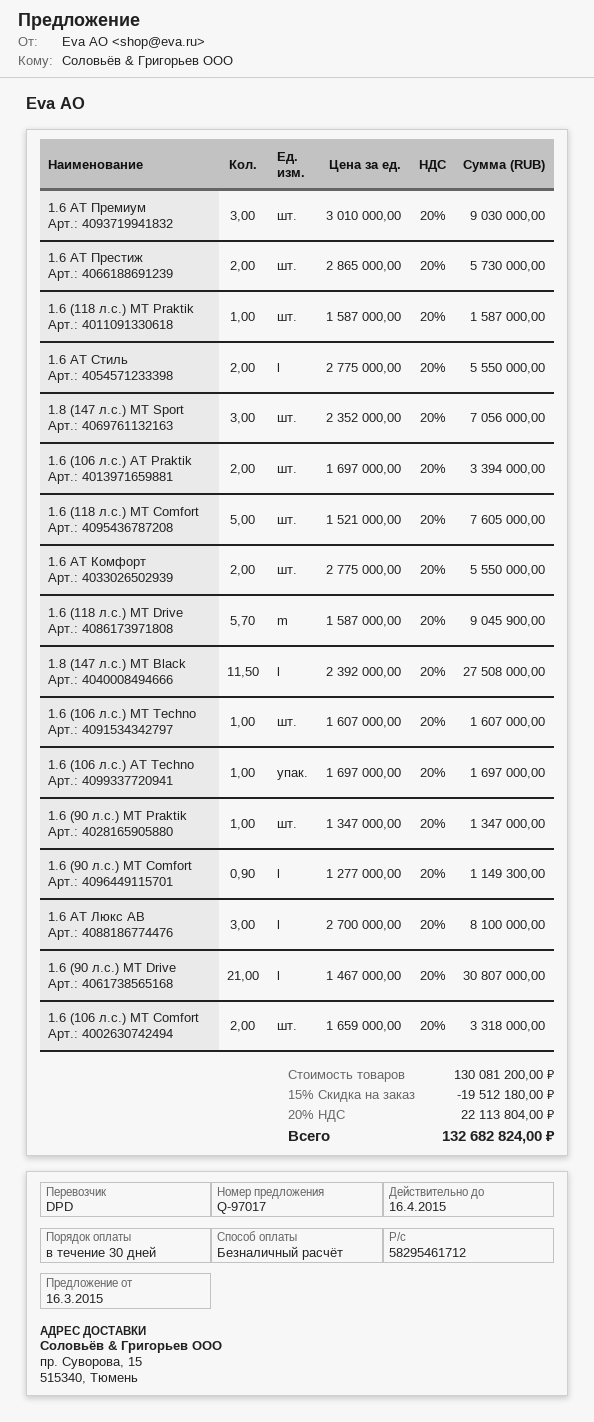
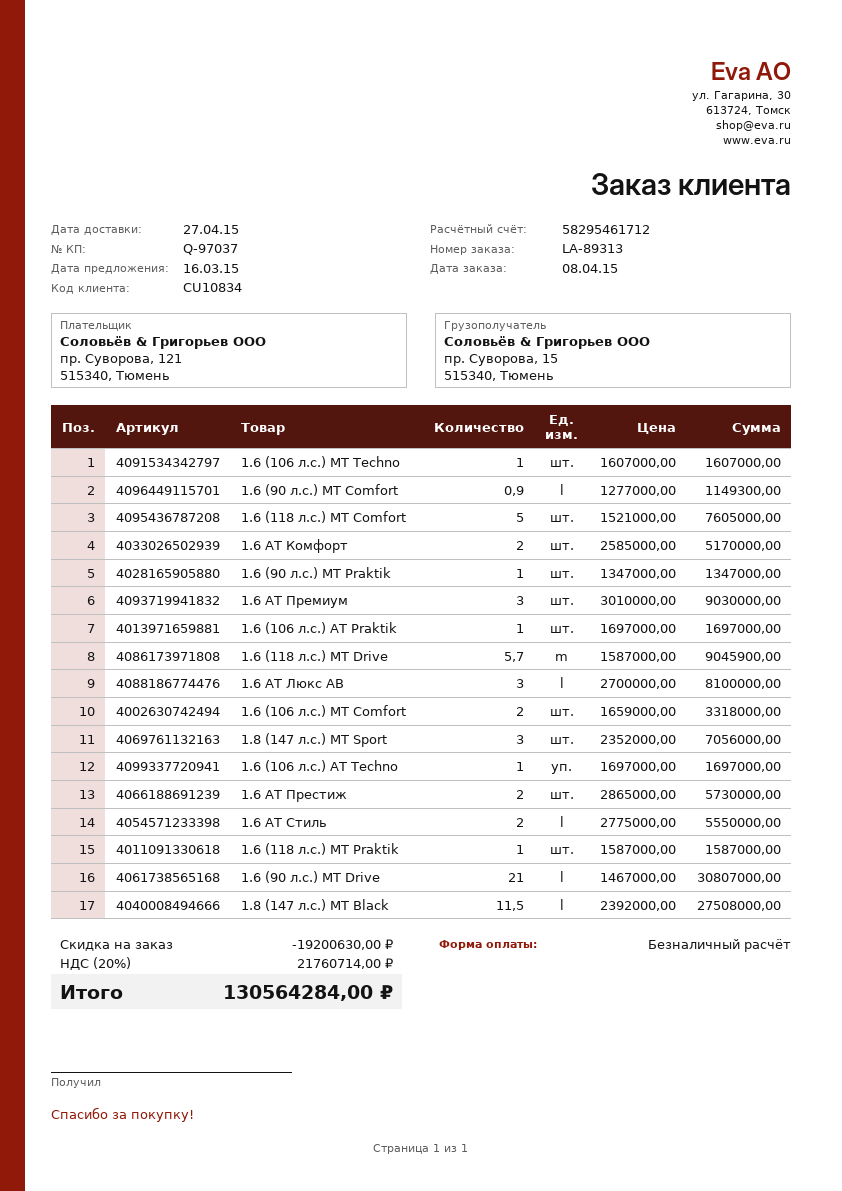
quote number: Q-97017 -> Q-97037
1.6 (106 л.с.) AT Praktik: 2 x 1697000.00 = 3394000.00 -> 1 x 1697000.00 = 1697000.00
1.6 AT Комфорт: 2 x 2775000.00 = 5550000.00 -> 2 x 2585000.00 = 5170000.00
discount: 19512180.00 -> 19200630.00
tax: 20% = 22113804.00 -> 20% = 21760714.00
total: 132682824.00 -> 130564284.00

